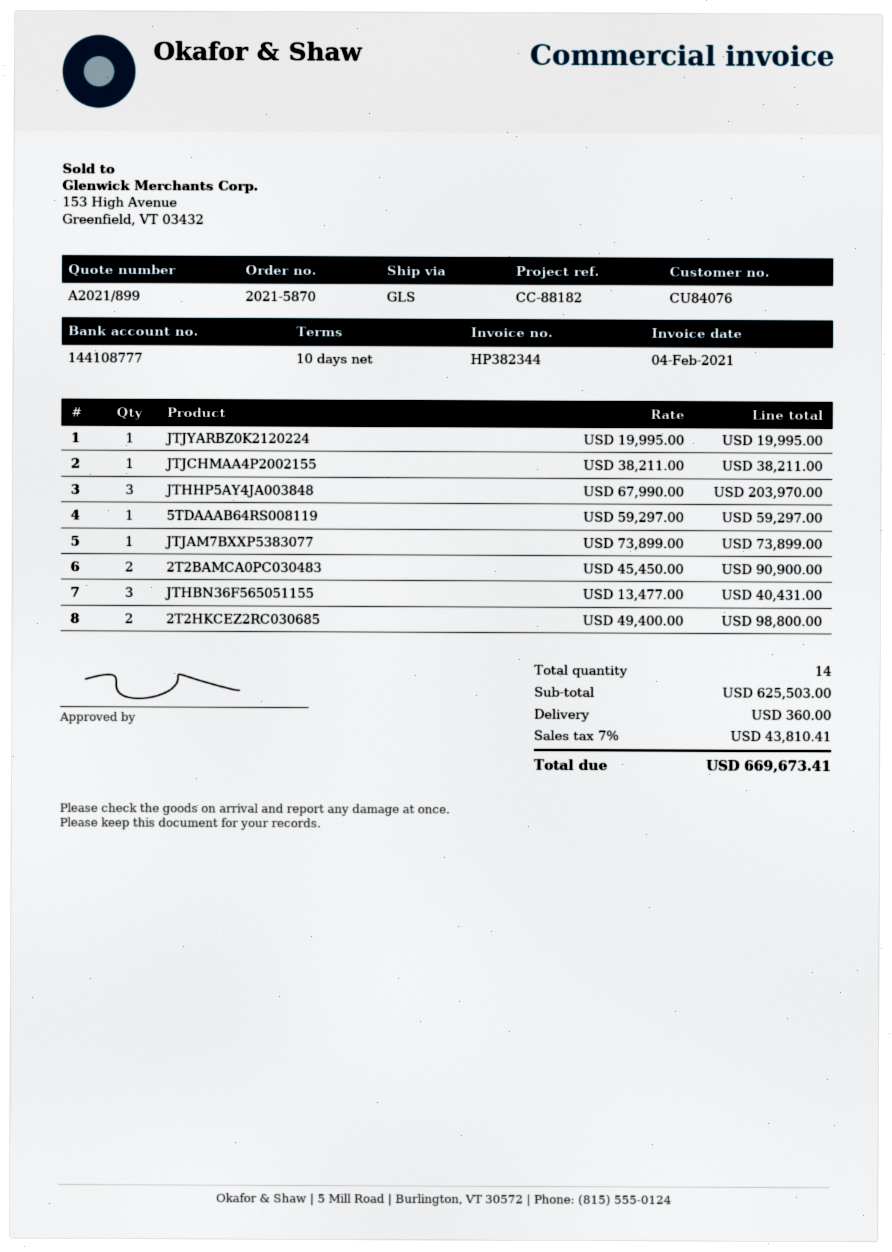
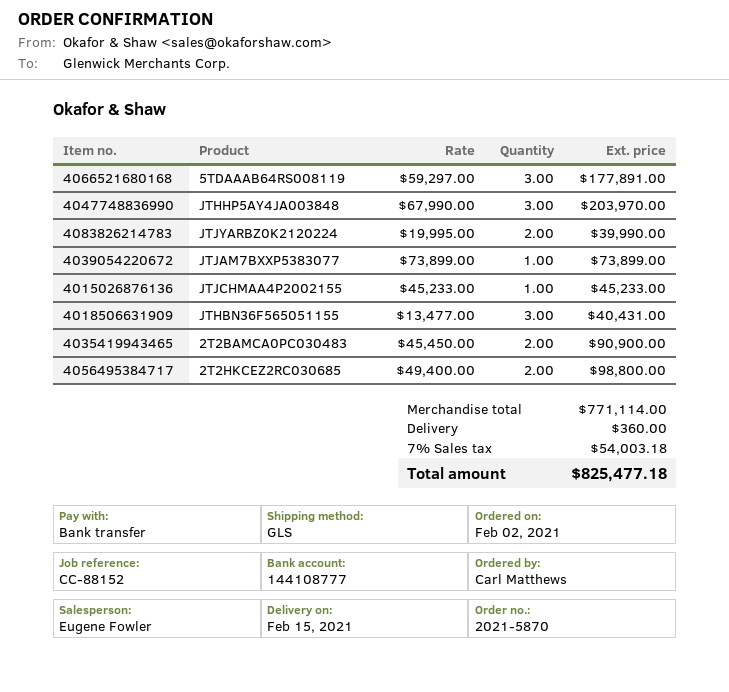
reference: CC-88182 -> CC-88152
JTJYARBZ0K2120224: 1 x 19995.00 = 19995.00 -> 2 x 19995.00 = 39990.00
JTJCHMAA4P2002155: 1 x 38211.00 = 38211.00 -> 1 x 45233.00 = 45233.00
5TDAAAB64RS008119: 1 x 59297.00 = 59297.00 -> 3 x 59297.00 = 177891.00
subtotal: 625503.00 -> 771114.00
tax: 7% = 43810.41 -> 7% = 54003.18
total: 669673.41 -> 825477.18

